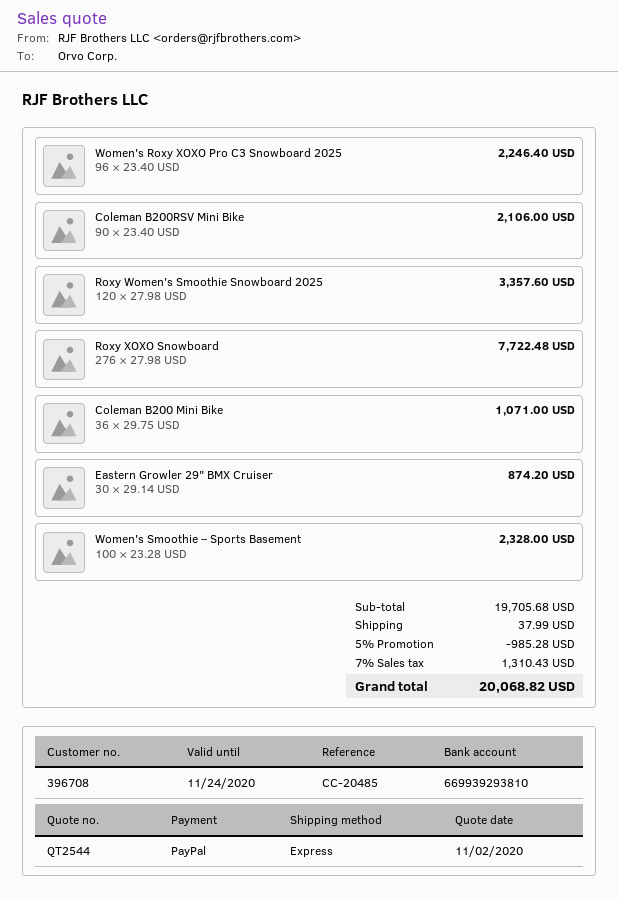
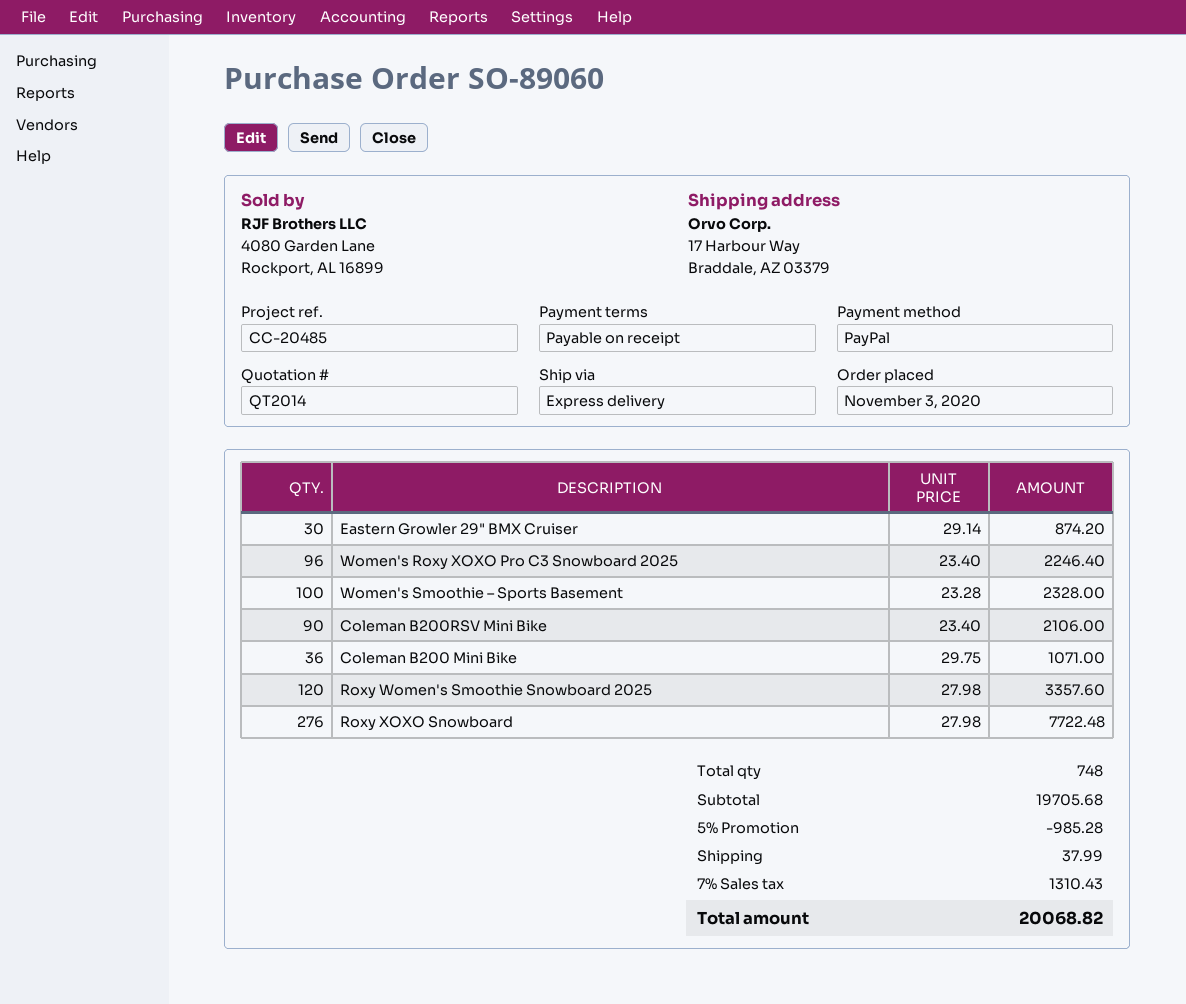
quote number: QT2544 -> QT2014

